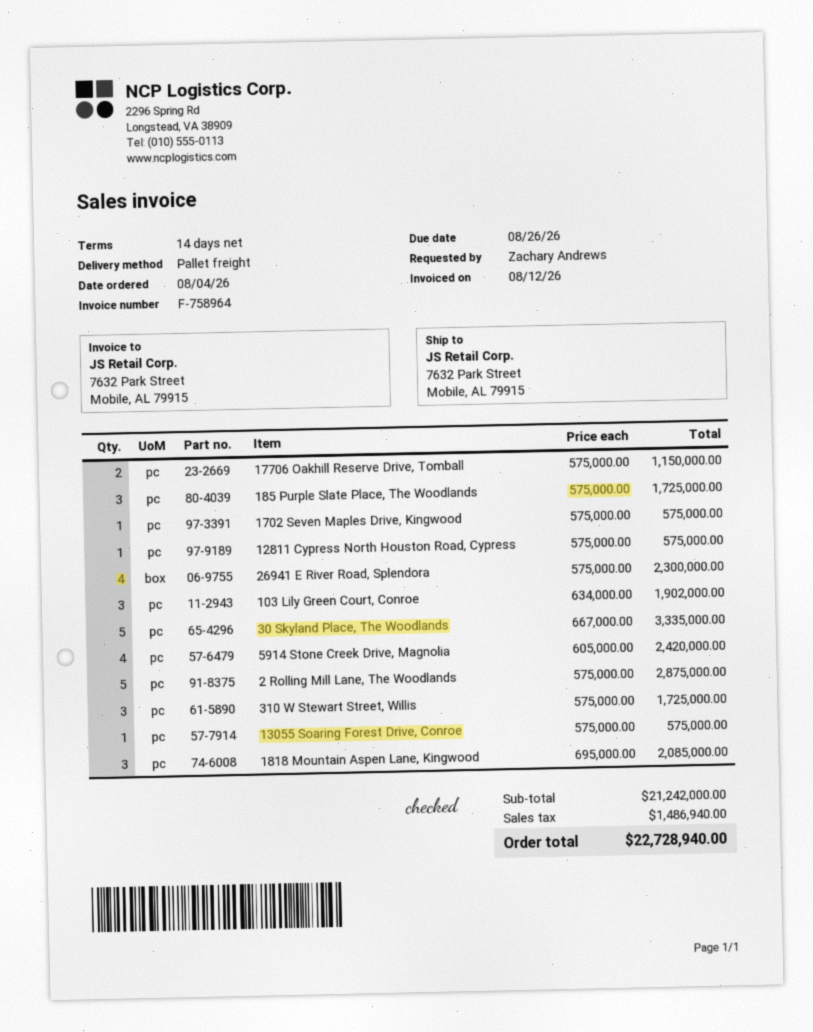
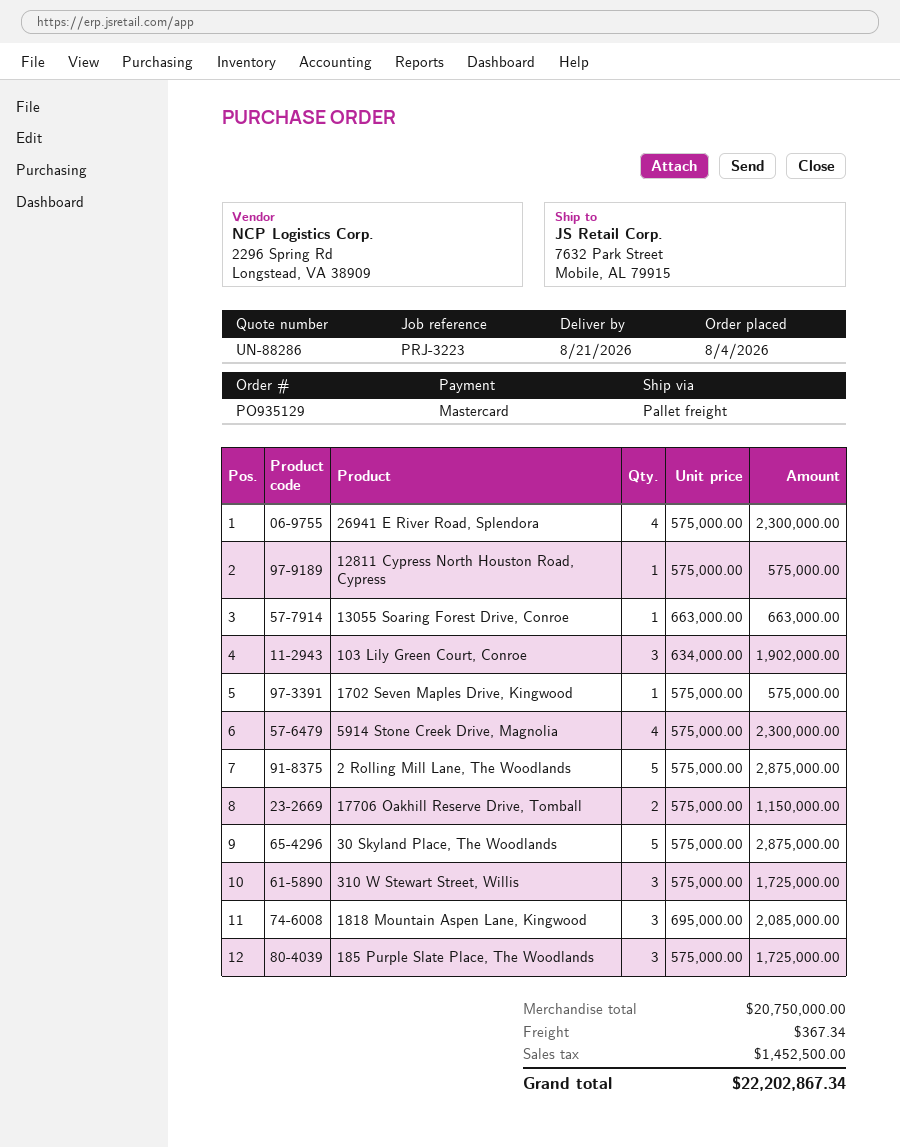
30 Skyland Place, The Woodlands: 5 x 667000.00 = 3335000.00 -> 5 x 575000.00 = 2875000.00
5914 Stone Creek Drive, Magnolia: 4 x 605000.00 = 2420000.00 -> 4 x 575000.00 = 2300000.00
13055 Soaring Forest Drive, Conroe: 1 x 575000.00 = 575000.00 -> 1 x 663000.00 = 663000.00
subtotal: 21242000.00 -> 20750000.00
shipping: none -> 367.34
tax: 1486940.00 -> 1452500.00
total: 22728940.00 -> 22202867.34

